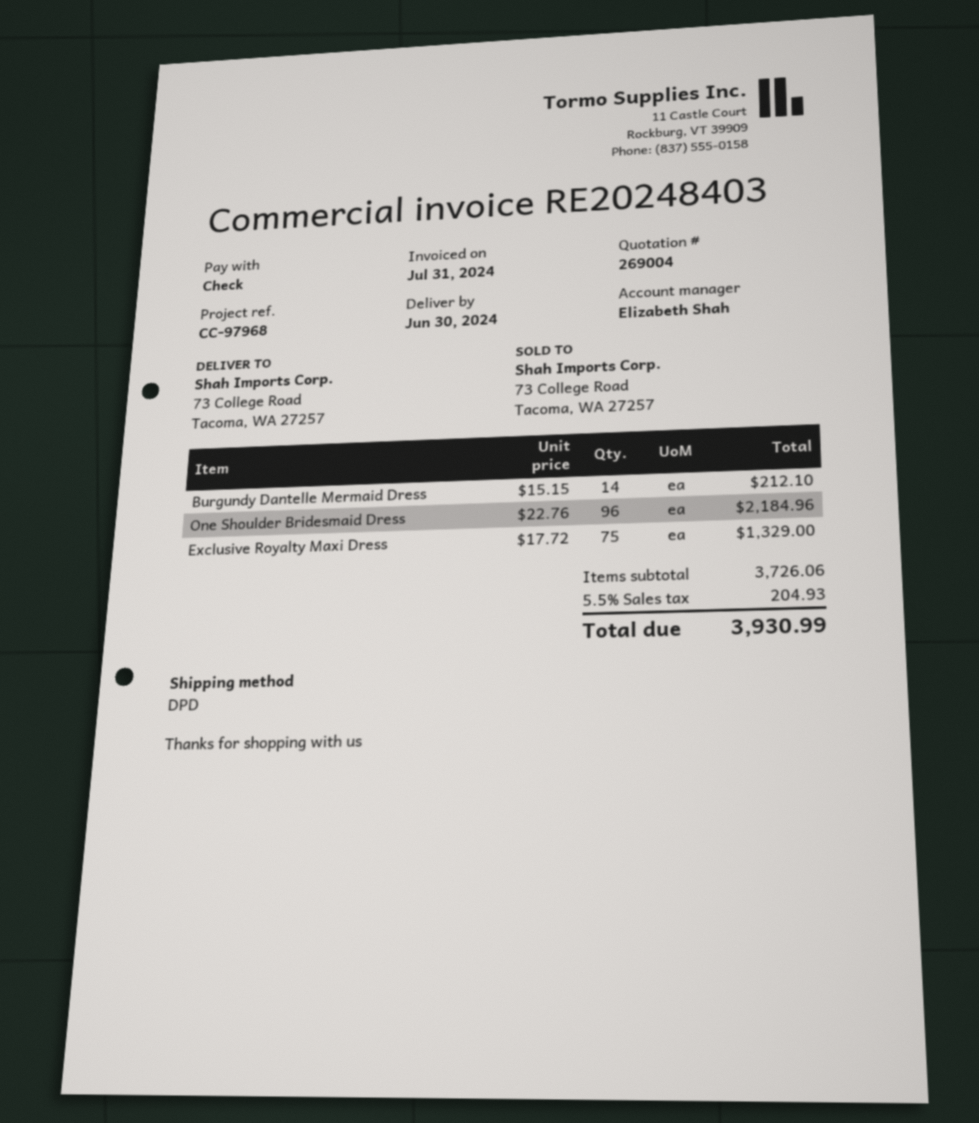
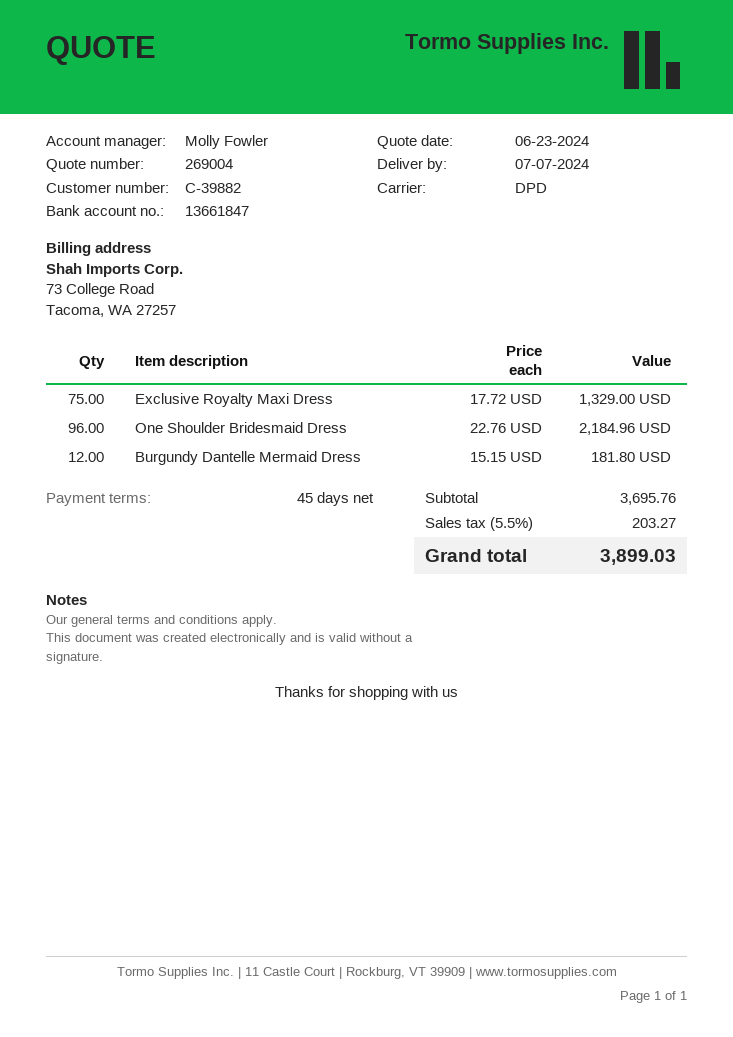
delivery date: 2024-06-30 -> 2024-07-07
sales rep: Elizabeth Shah -> Molly Fowler
Burgundy Dantelle Mermaid Dress: 14 x 15.15 = 212.10 -> 12 x 15.15 = 181.80
subtotal: 3726.06 -> 3695.76
tax: 5.5% = 204.93 -> 5.5% = 203.27
total: 3930.99 -> 3899.03

